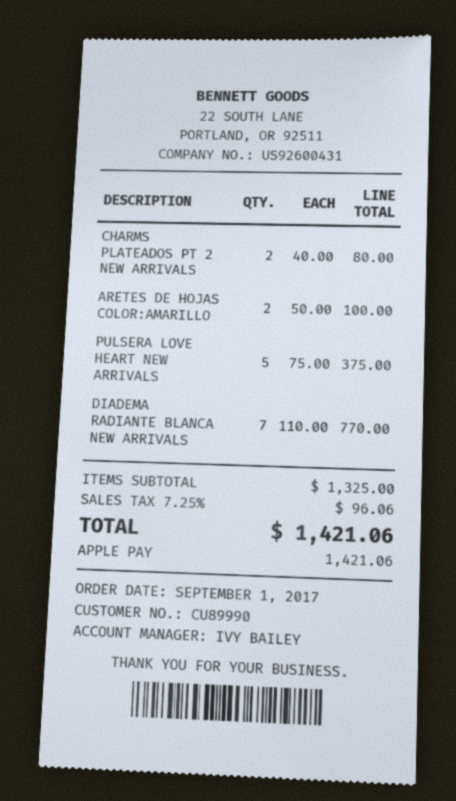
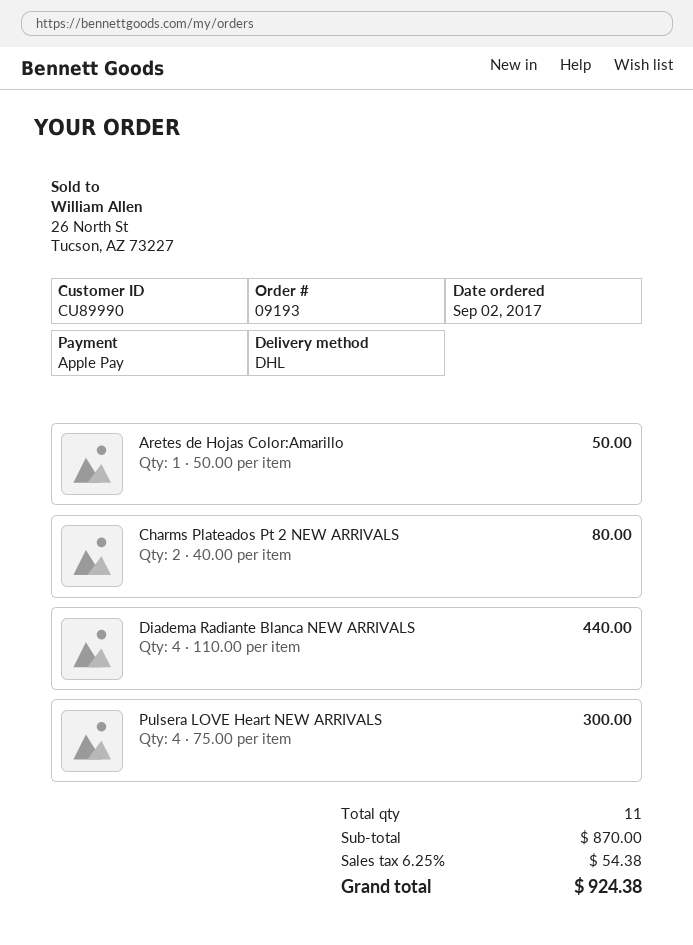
order date: 2017-09-01 -> 2017-09-02
ARETES DE HOJAS COLOR:AMARILLO: 2 x 50.00 = 100.00 -> 1 x 50.00 = 50.00
PULSERA LOVE HEART NEW ARRIVALS: 5 x 75.00 = 375.00 -> 4 x 75.00 = 300.00
DIADEMA RADIANTE BLANCA NEW ARRIVALS: 7 x 110.00 = 770.00 -> 4 x 110.00 = 440.00
subtotal: 1325.00 -> 870.00
tax: 7.25% = 96.06 -> 6.25% = 54.38
total: 1421.06 -> 924.38

